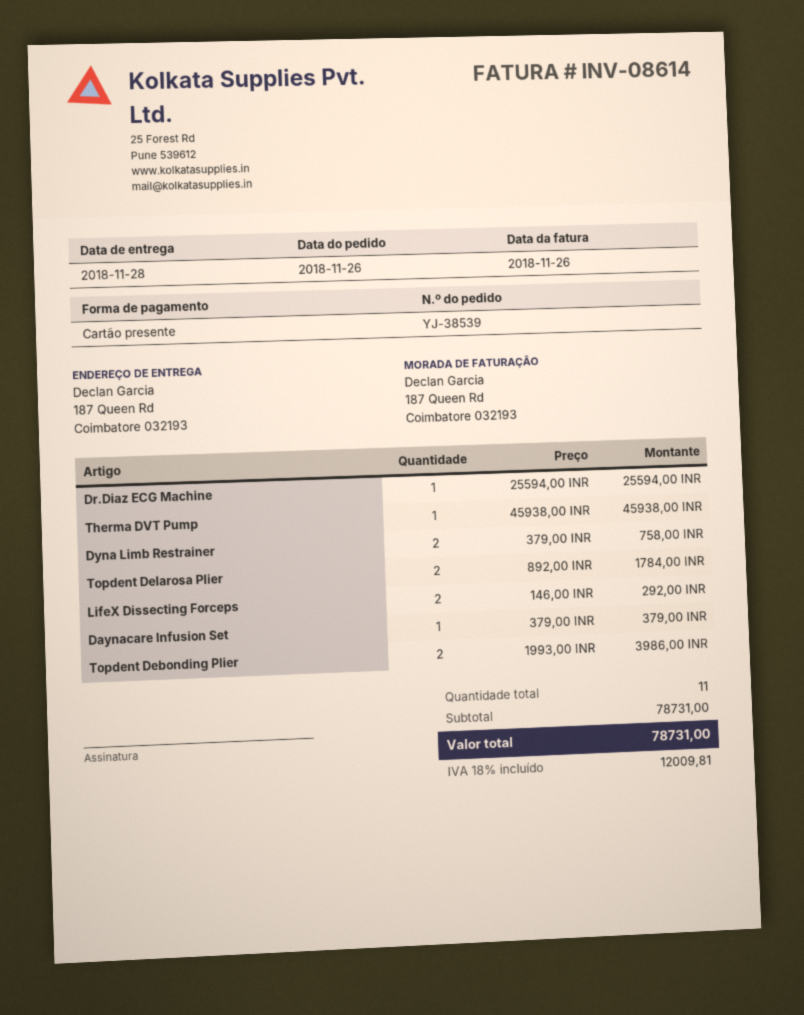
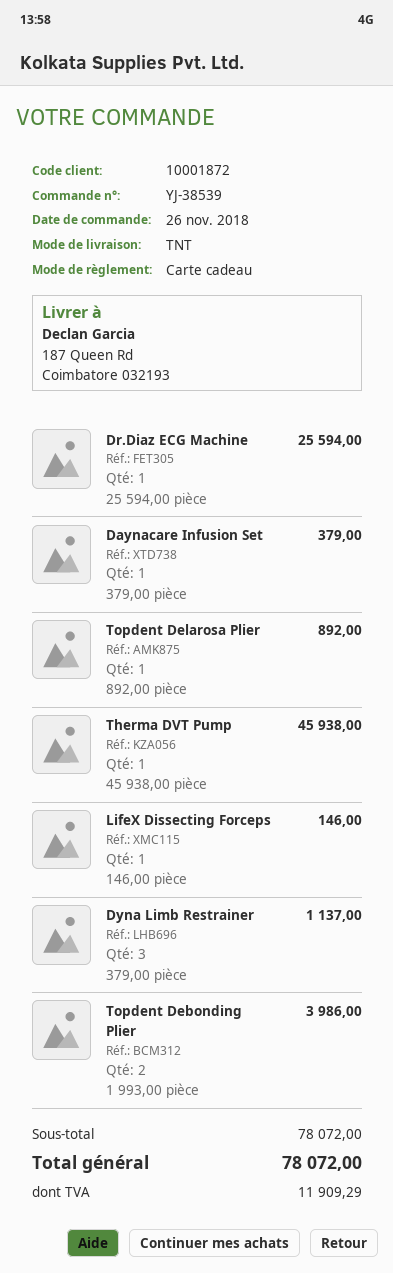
Dyna Limb Restrainer: 2 x 379.00 = 758.00 -> 3 x 379.00 = 1137.00
Topdent Delarosa Plier: 2 x 892.00 = 1784.00 -> 1 x 892.00 = 892.00
LifeX Dissecting Forceps: 2 x 146.00 = 292.00 -> 1 x 146.00 = 146.00
subtotal: 78731.00 -> 78072.00
tax: 12009.81 -> 11909.29
total: 78731.00 -> 78072.00

